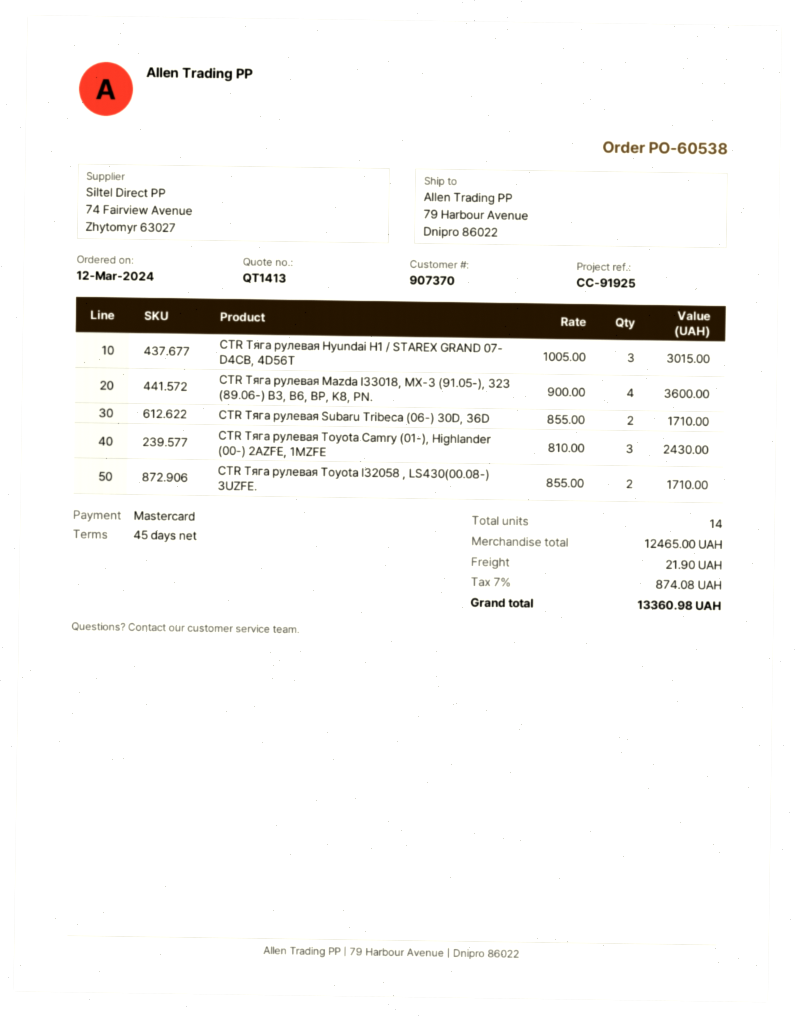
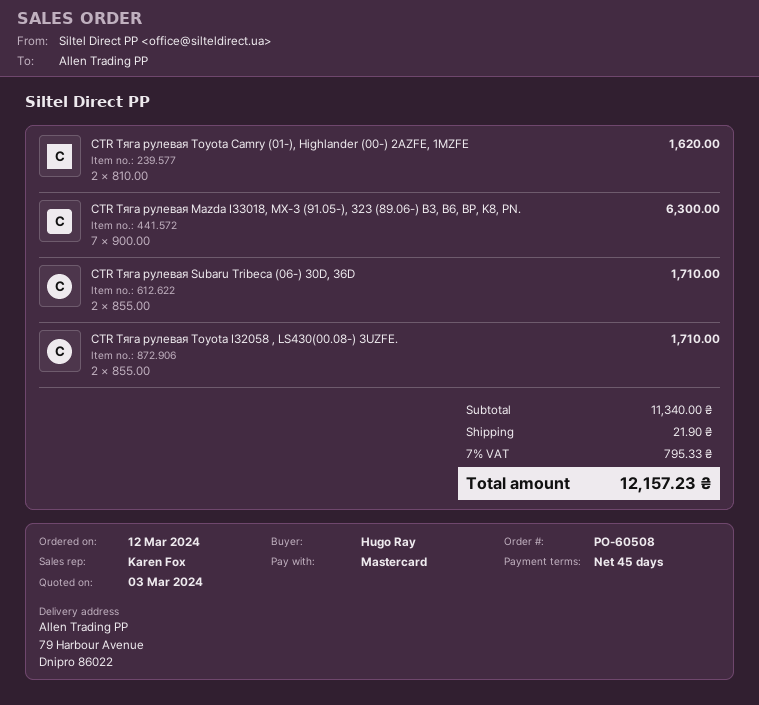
order number: PO-60538 -> PO-60508
CTR Тяга рулевая Hyundai H1 / STAREX GRAND 07- D4CB, 4D56T: 3 x 1005.00 = 3015.00 -> none
CTR Тяга рулевая Mazda I33018, MX-3 (91.05-), 323 (89.06-) B3, B6, BP, K8, PN.: 4 x 900.00 = 3600.00 -> 7 x 900.00 = 6300.00
CTR Тяга рулевая Toyota Camry (01-), Highlander (00-) 2AZFE, 1MZFE: 3 x 810.00 = 2430.00 -> 2 x 810.00 = 1620.00
subtotal: 12465.00 -> 11340.00
tax: 7% = 874.08 -> 7% = 795.33
total: 13360.98 -> 12157.23

